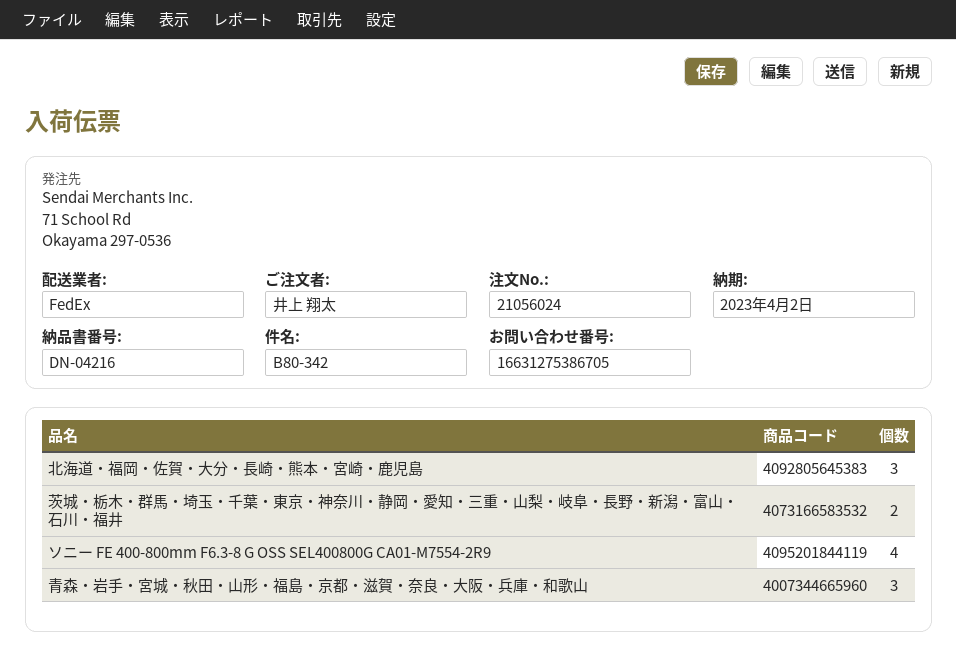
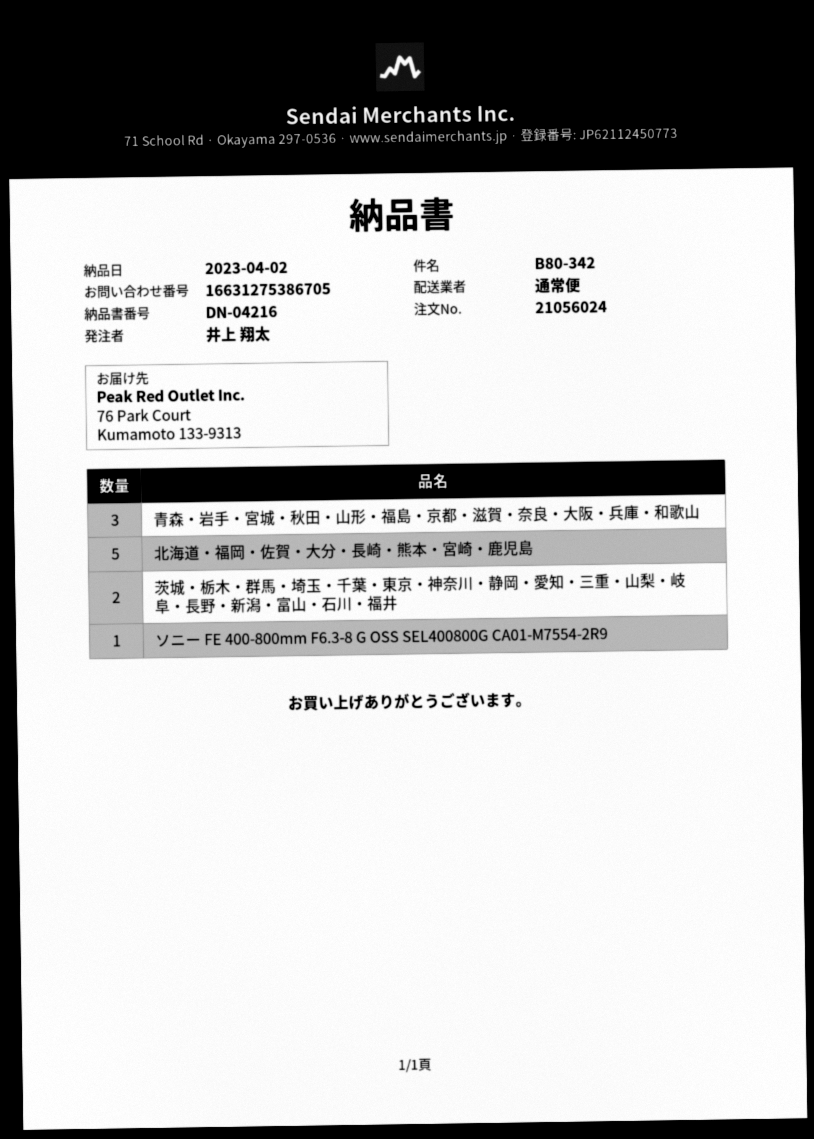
shipping method: FedEx -> standard
北海道・福岡・佐賀・大分・長崎・熊本・宮崎・鹿児島: 3 -> 5
ソニー FE 400-800mm F6.3-8 G OSS SEL400800G CA01-M7554-2R9: 4 -> 1

